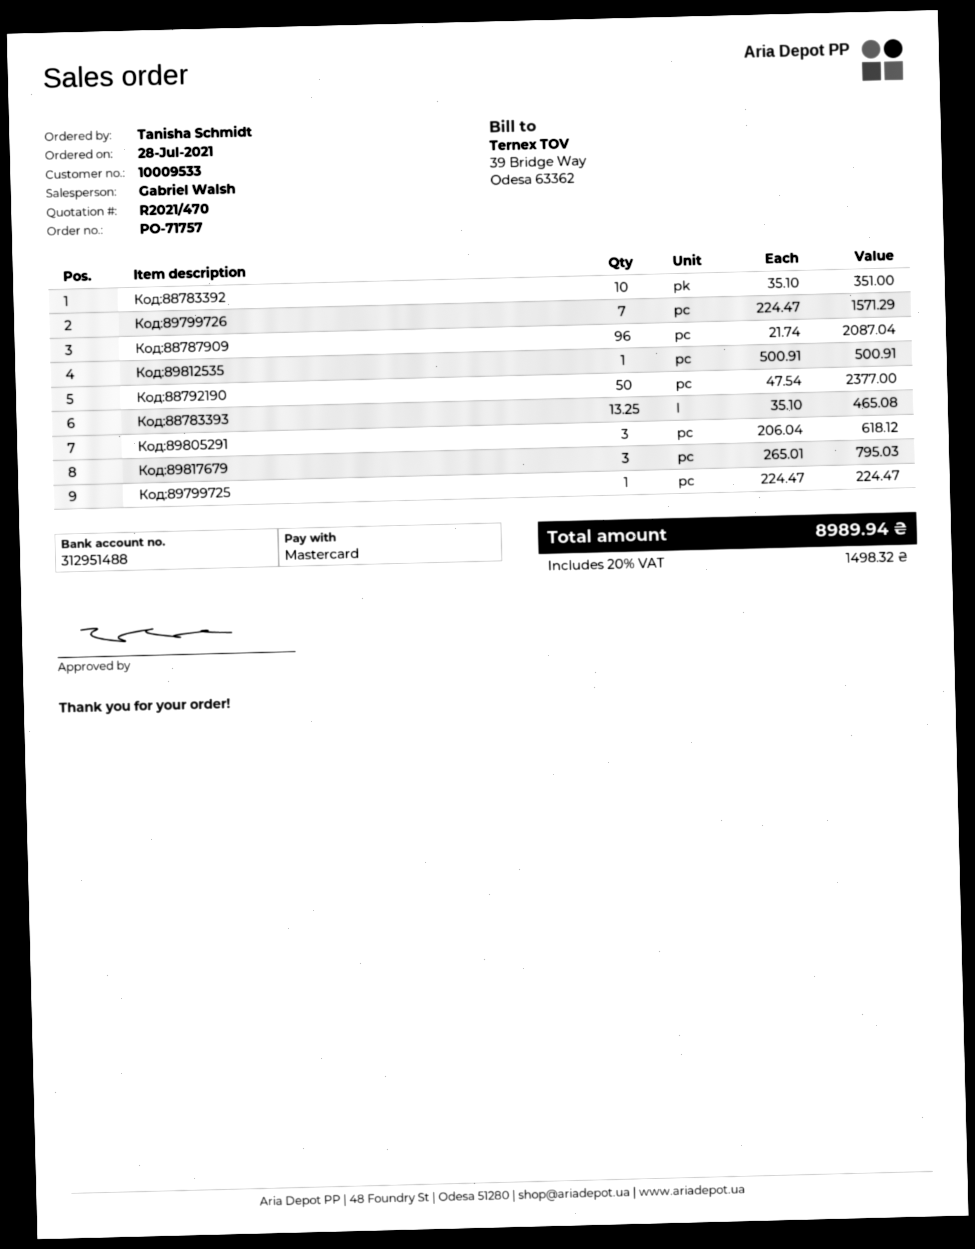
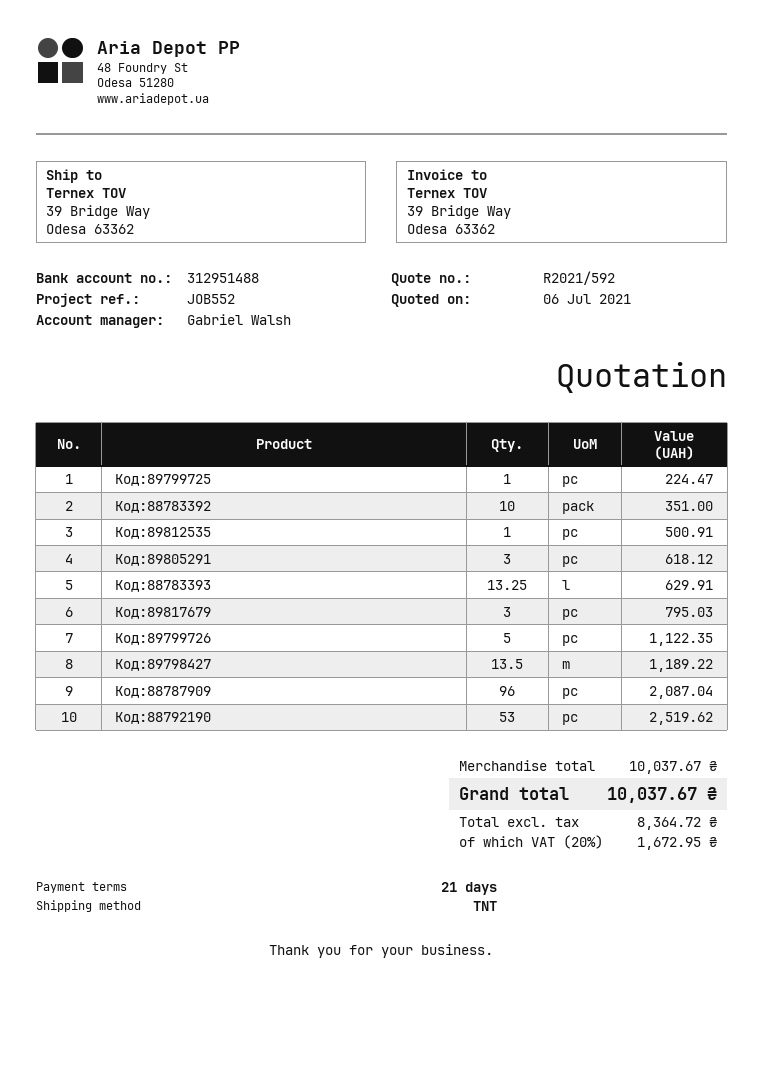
quote number: R2021/470 -> R2021/592
Код:89799726: 7 for 1571.29 -> 5 for 1122.35
Код:88792190: 50 for 2377.00 -> 53 for 2519.62
Код:88783393: 13.25 for 465.08 -> 13.25 for 629.91
Код:89798427: none -> 13.5 for 1189.22
tax: 20% = 1498.32 -> 20% = 1672.95
total: 8989.94 -> 10037.67

